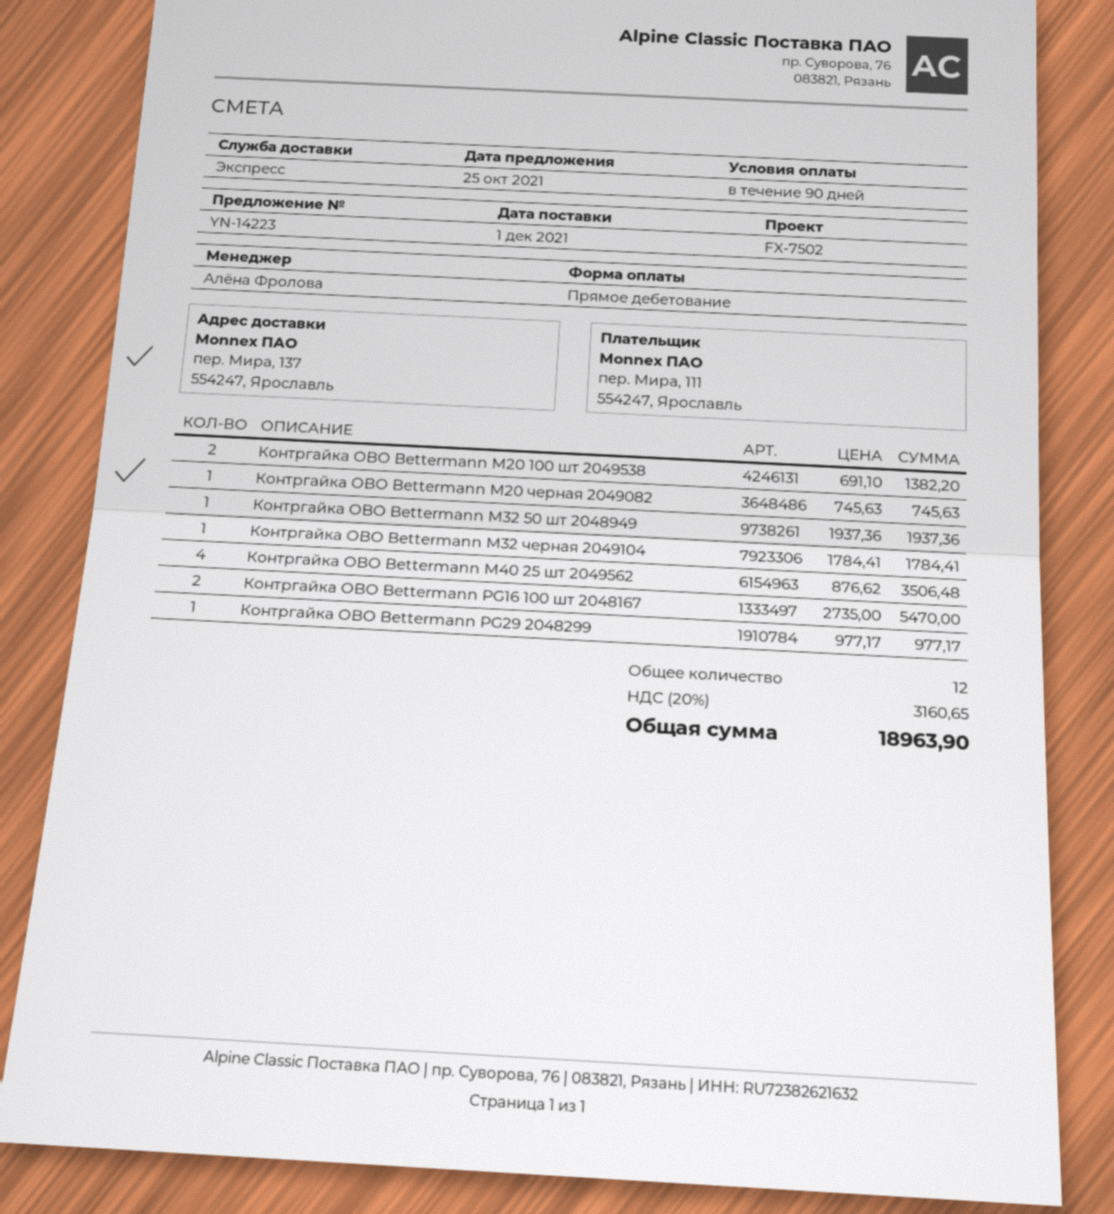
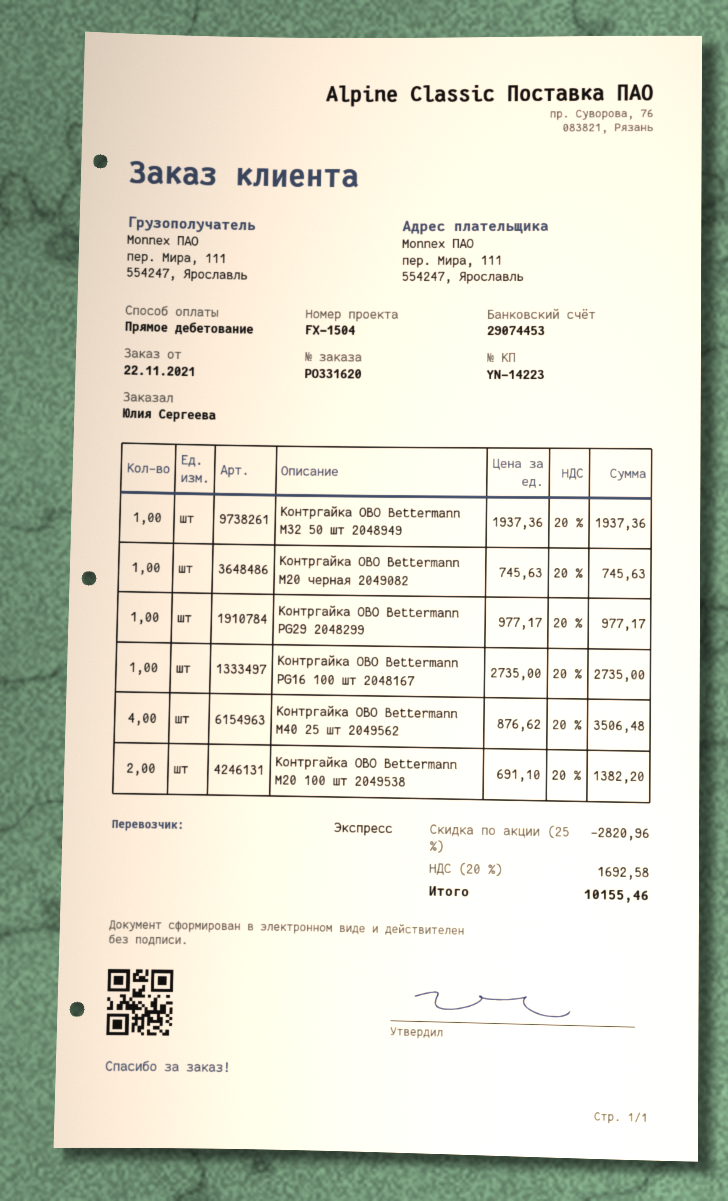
reference: FX-7502 -> FX-1504
ship to: пер. Мира, 137, 554247, Ярославль -> пер. Мира, 111, 554247, Ярославль
Контргайка OBO Bettermann M32 черная 2049104: 1 x 1784.41 = 1784.41 -> none
Контргайка OBO Bettermann PG16 100 шт 2048167: 2 x 2735.00 = 5470.00 -> 1 x 2735.00 = 2735.00
discount: none -> 25% = 2820.96
tax: 20% = 3160.65 -> 20% = 1692.58
total: 18963.90 -> 10155.46

